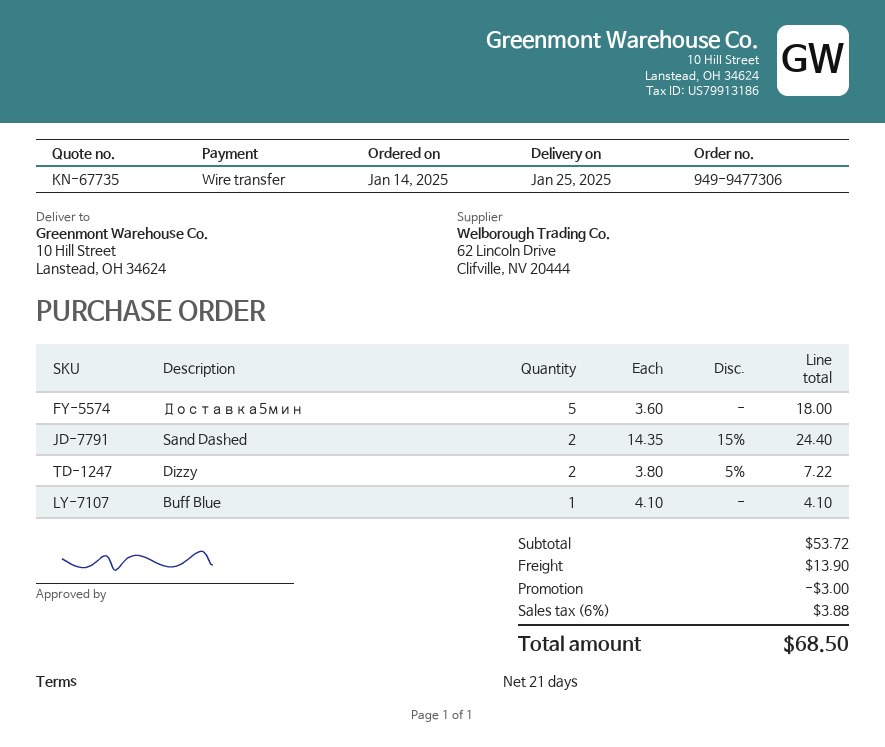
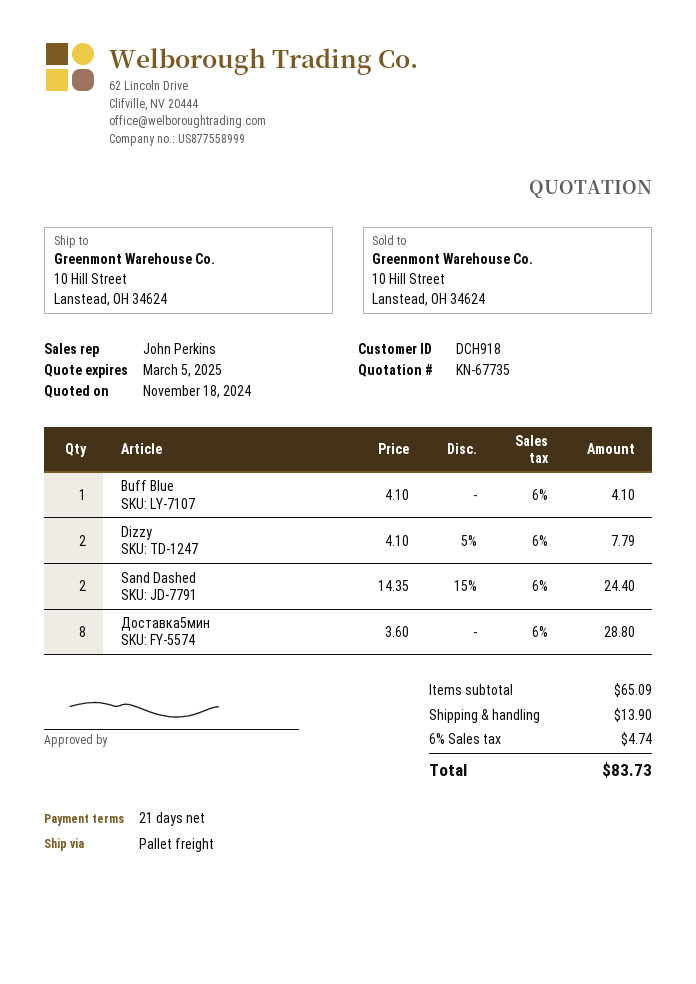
Доставка5мин: 5 x 3.60 = 18.00 -> 8 x 3.60 = 28.80
Dizzy: 2 x 3.80 - 5% = 7.22 -> 2 x 4.10 - 5% = 7.79
subtotal: 53.72 -> 65.09
discount: 3.00 -> none
tax: 6% = 3.88 -> 6% = 4.74
total: 68.50 -> 83.73

